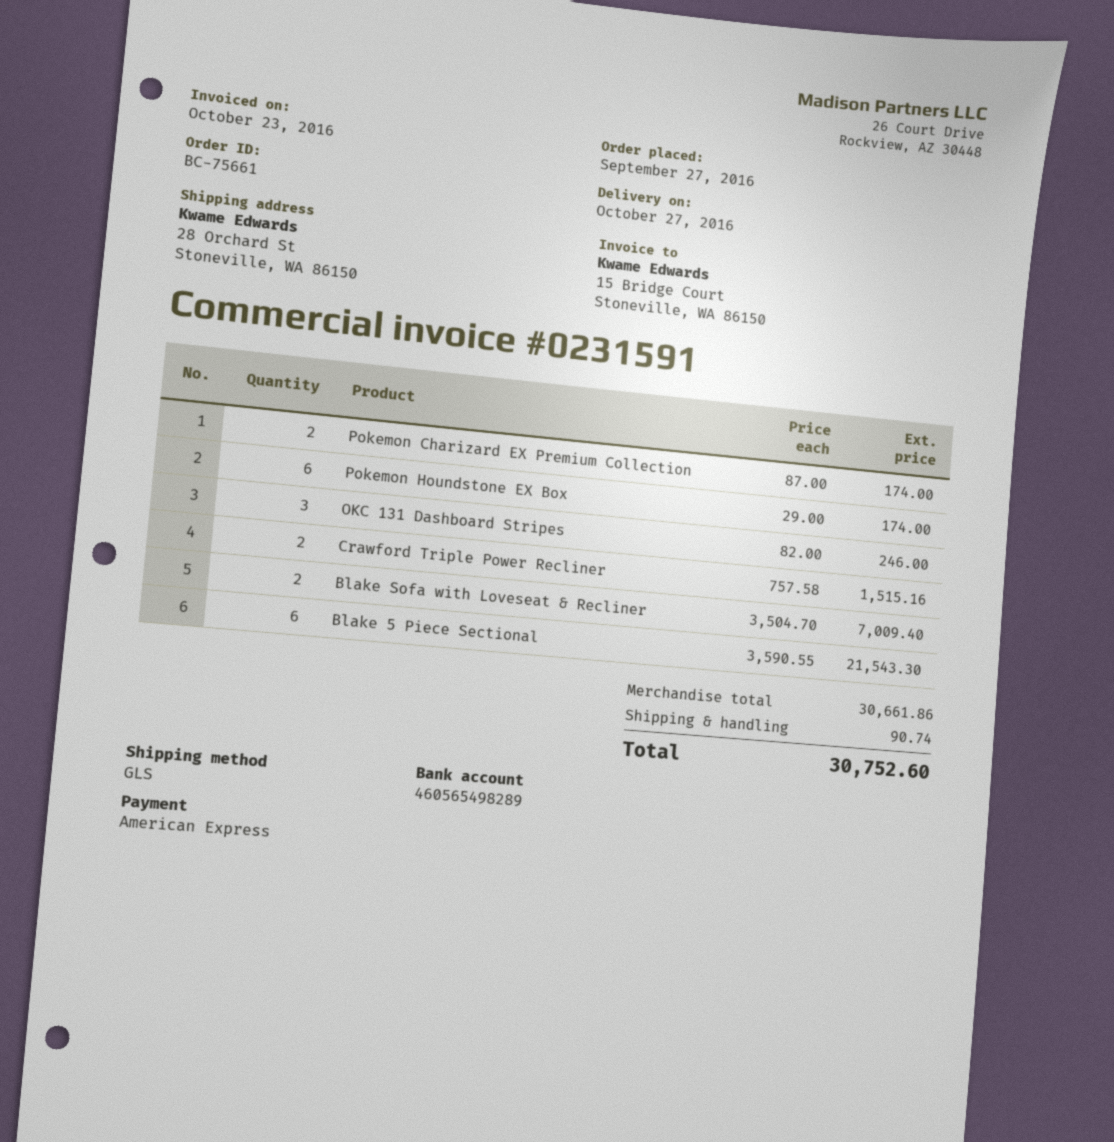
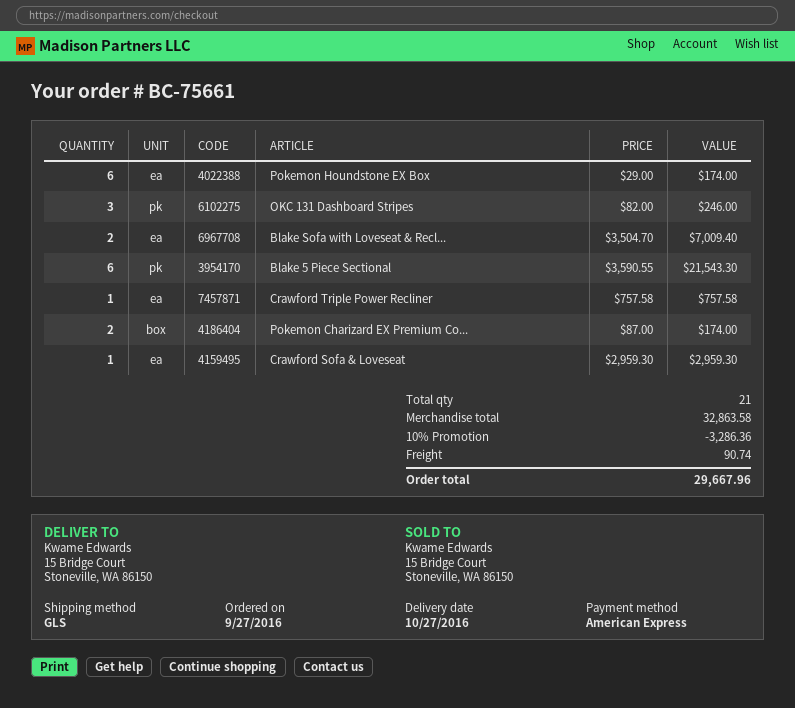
ship to: 28 Orchard St, Stoneville, WA 86150 -> 15 Bridge Court, Stoneville, WA 86150
Crawford Triple Power Recliner: 2 x 757.58 = 1515.16 -> 1 x 757.58 = 757.58
Crawford Sofa & Loveseat: none -> 1 x 2959.30 = 2959.30
subtotal: 30661.86 -> 32863.58
discount: none -> 10% = 3286.36
total: 30752.60 -> 29667.96

